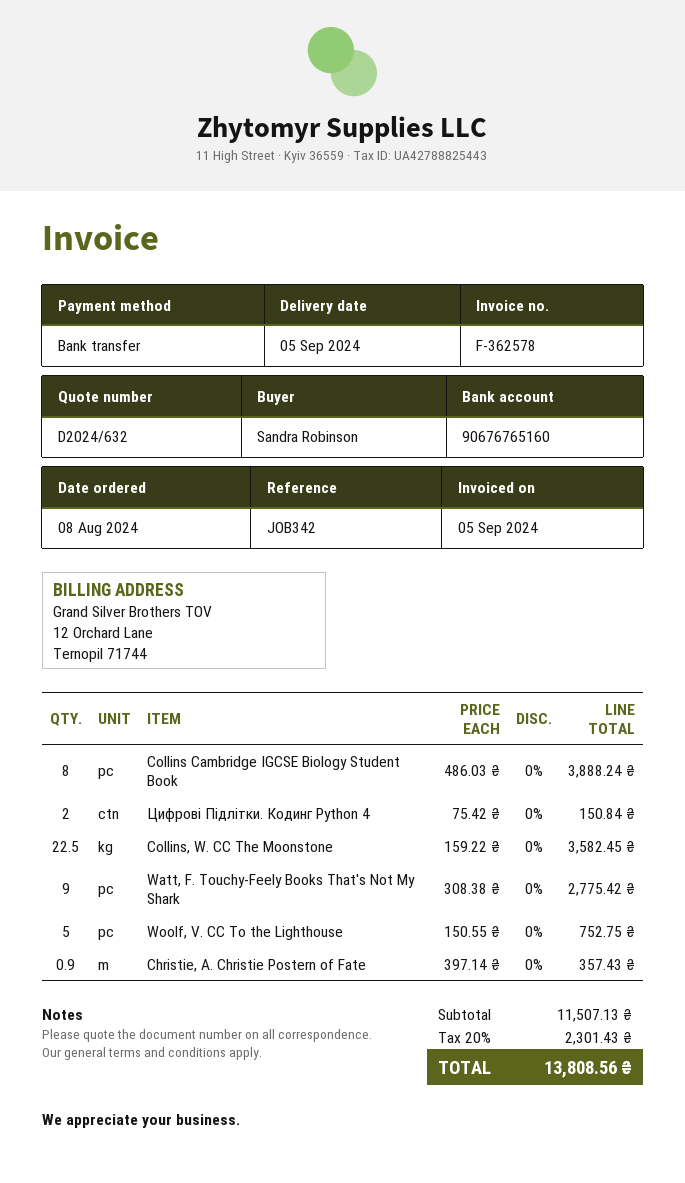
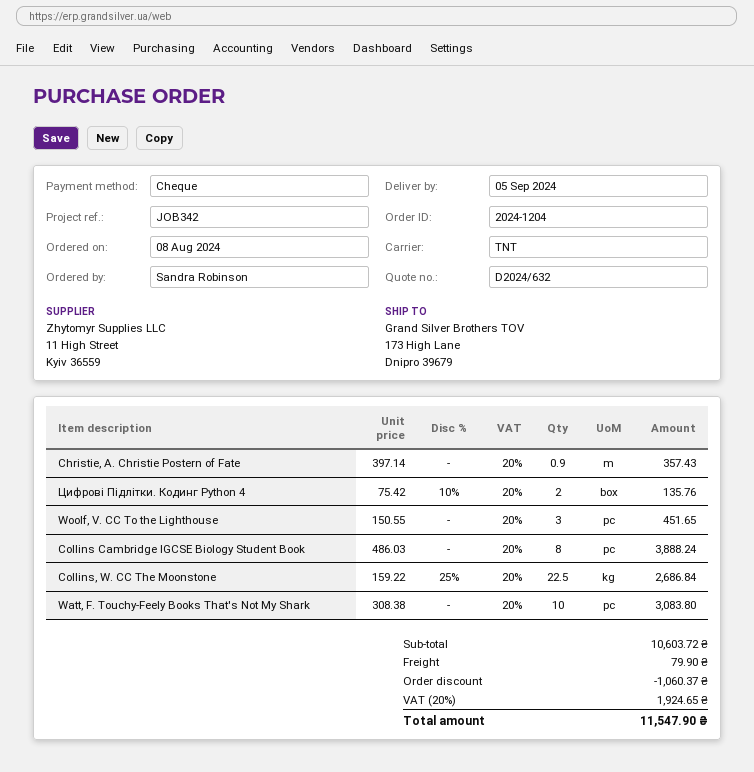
payment method: bank transfer -> cheque
Цифрові Підлітки. Кодинг Python 4: 2 x 75.42 = 150.84 -> 2 x 75.42 - 10% = 135.76
Collins, W. CC The Moonstone: 22.5 x 159.22 = 3582.45 -> 22.5 x 159.22 - 25% = 2686.84
Watt, F. Touchy-Feely Books That's Not My Shark: 9 x 308.38 = 2775.42 -> 10 x 308.38 = 3083.80
Woolf, V. CC To the Lighthouse: 5 x 150.55 = 752.75 -> 3 x 150.55 = 451.65
subtotal: 11507.13 -> 10603.72
discount: none -> 1060.37
shipping: none -> 79.90
tax: 20% = 2301.43 -> 20% = 1924.65
total: 13808.56 -> 11547.90

